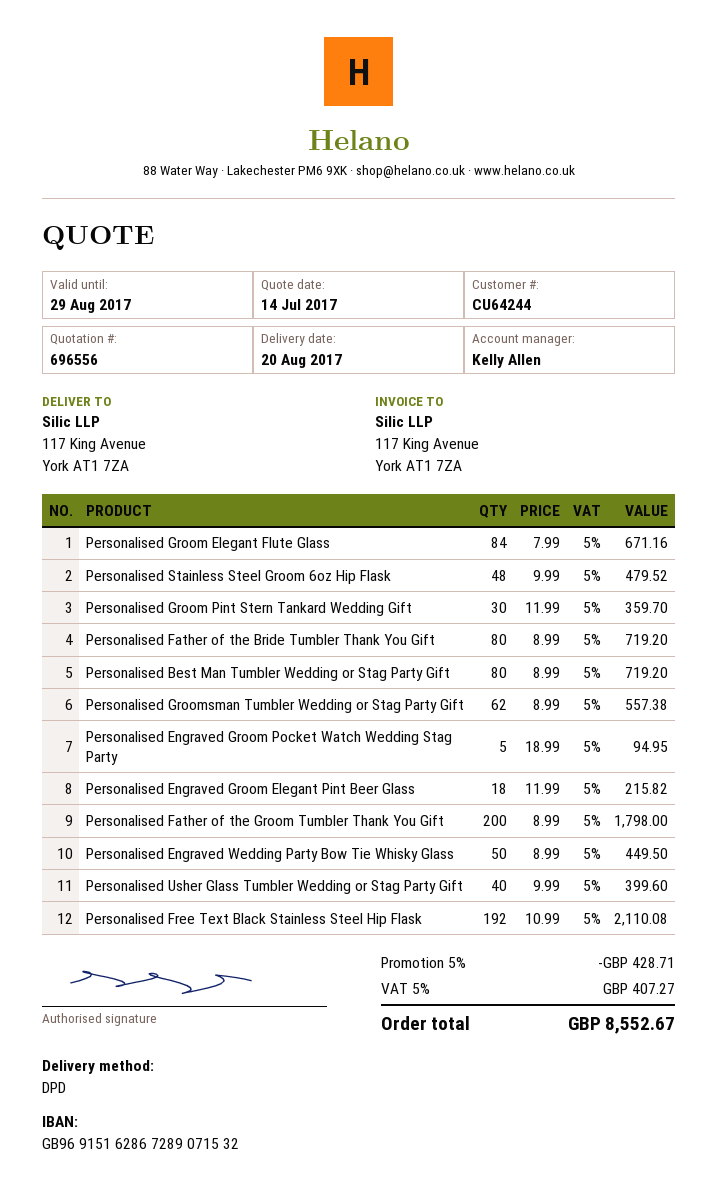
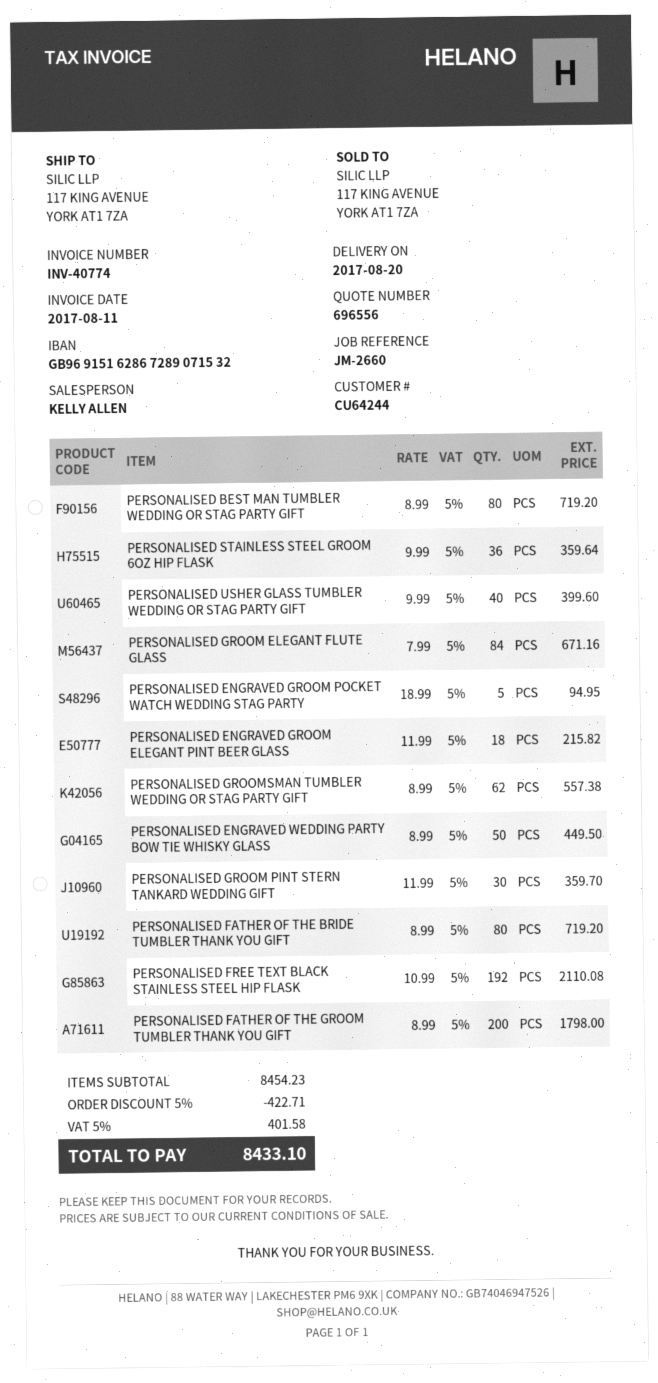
Personalised Stainless Steel Groom 6oz Hip Flask: 48 x 9.99 = 479.52 -> 36 x 9.99 = 359.64
discount: 5% = 428.71 -> 5% = 422.71
tax: 5% = 407.27 -> 5% = 401.58
total: 8552.67 -> 8433.10

